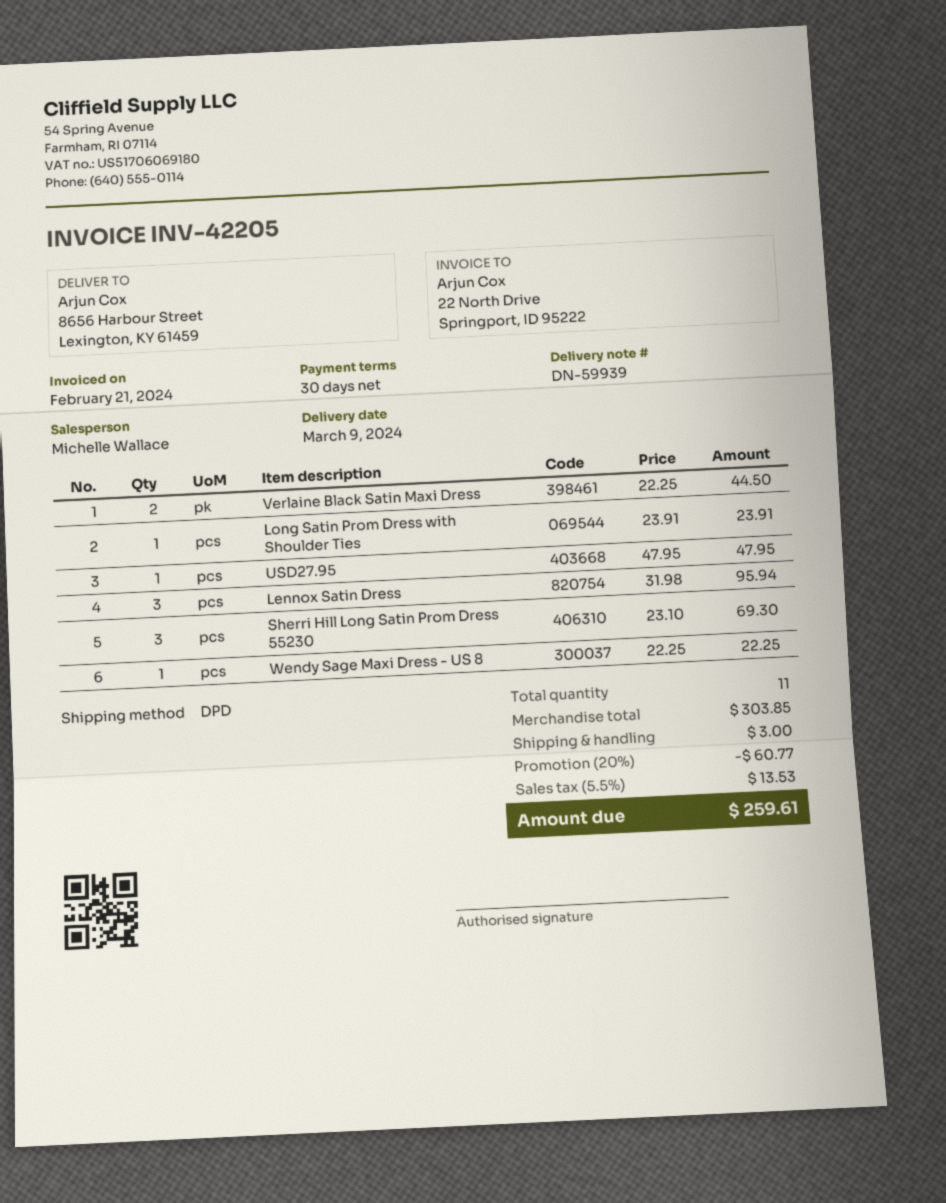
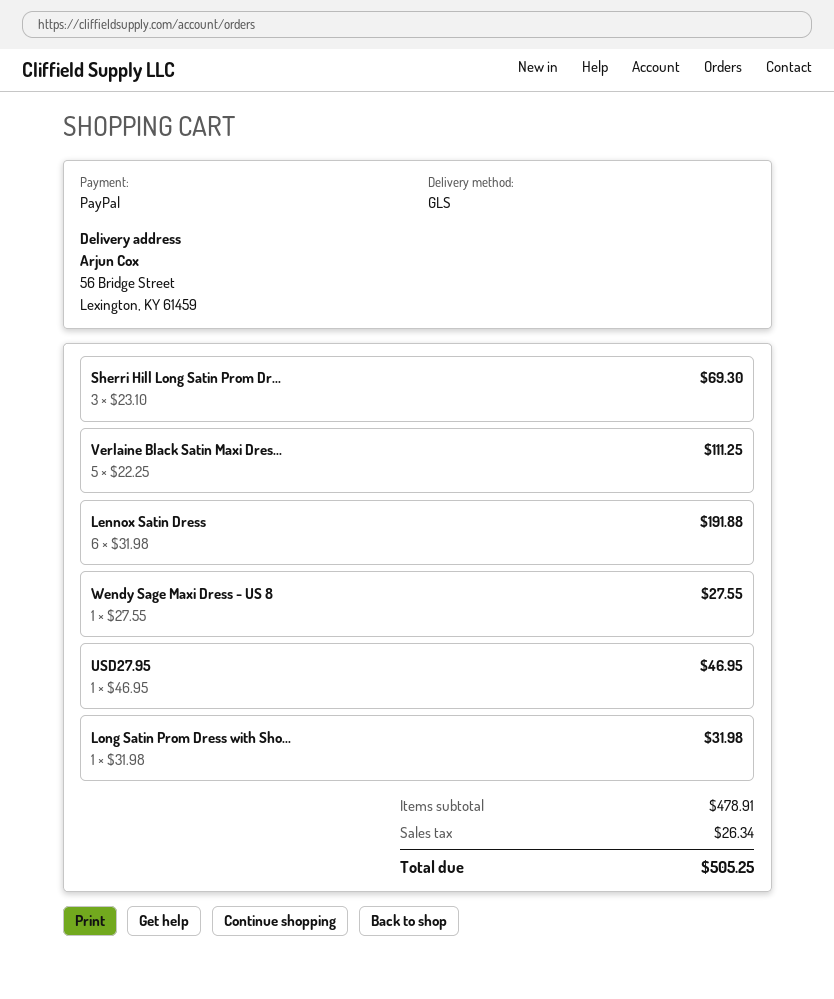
shipping method: DPD -> GLS
ship to: 8656 Harbour Street, Lexington, KY 61459 -> 56 Bridge Street, Lexington, KY 61459
Verlaine Black Satin Maxi Dress: 2 x 22.25 = 44.50 -> 5 x 22.25 = 111.25
Long Satin Prom Dress with Shoulder Ties: 1 x 23.91 = 23.91 -> 1 x 31.98 = 31.98
USD27.95: 1 x 47.95 = 47.95 -> 1 x 46.95 = 46.95
Lennox Satin Dress: 3 x 31.98 = 95.94 -> 6 x 31.98 = 191.88
Wendy Sage Maxi Dress - US 8: 1 x 22.25 = 22.25 -> 1 x 27.55 = 27.55
subtotal: 303.85 -> 478.91
discount: 20% = 60.77 -> none
shipping: 3.00 -> none
tax: 13.53 -> 26.34
total: 259.61 -> 505.25

